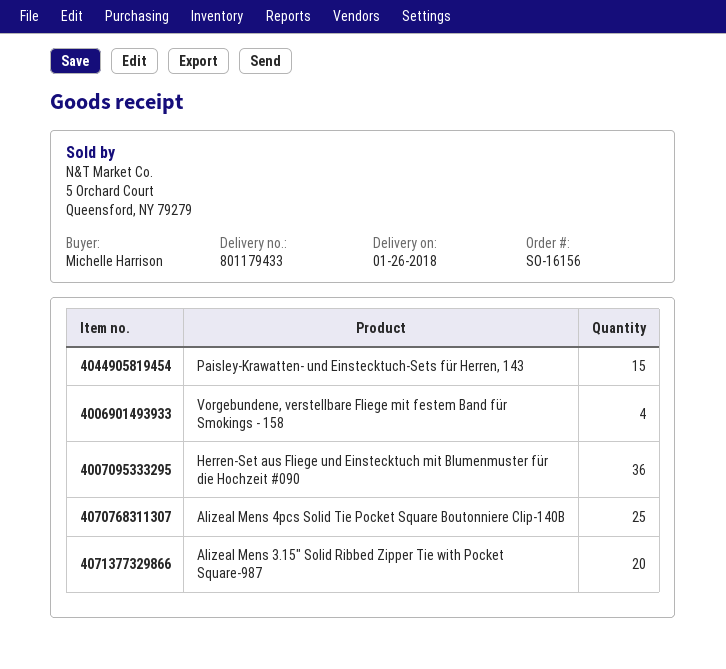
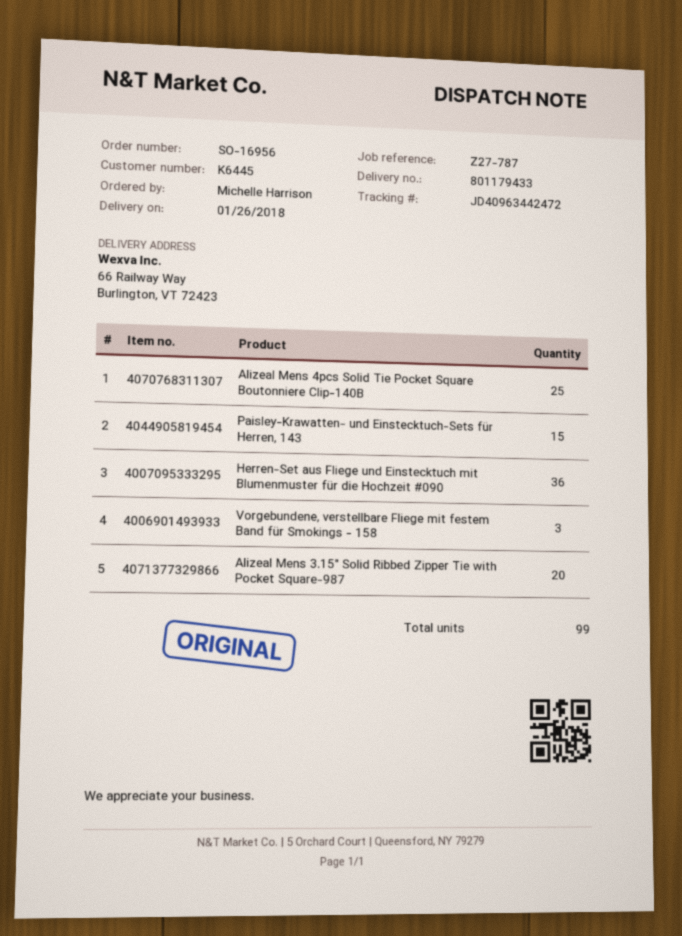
order number: SO-16156 -> SO-16956
Vorgebundene, verstellbare Fliege mit festem Band für Smokings - 158: 4 -> 3

